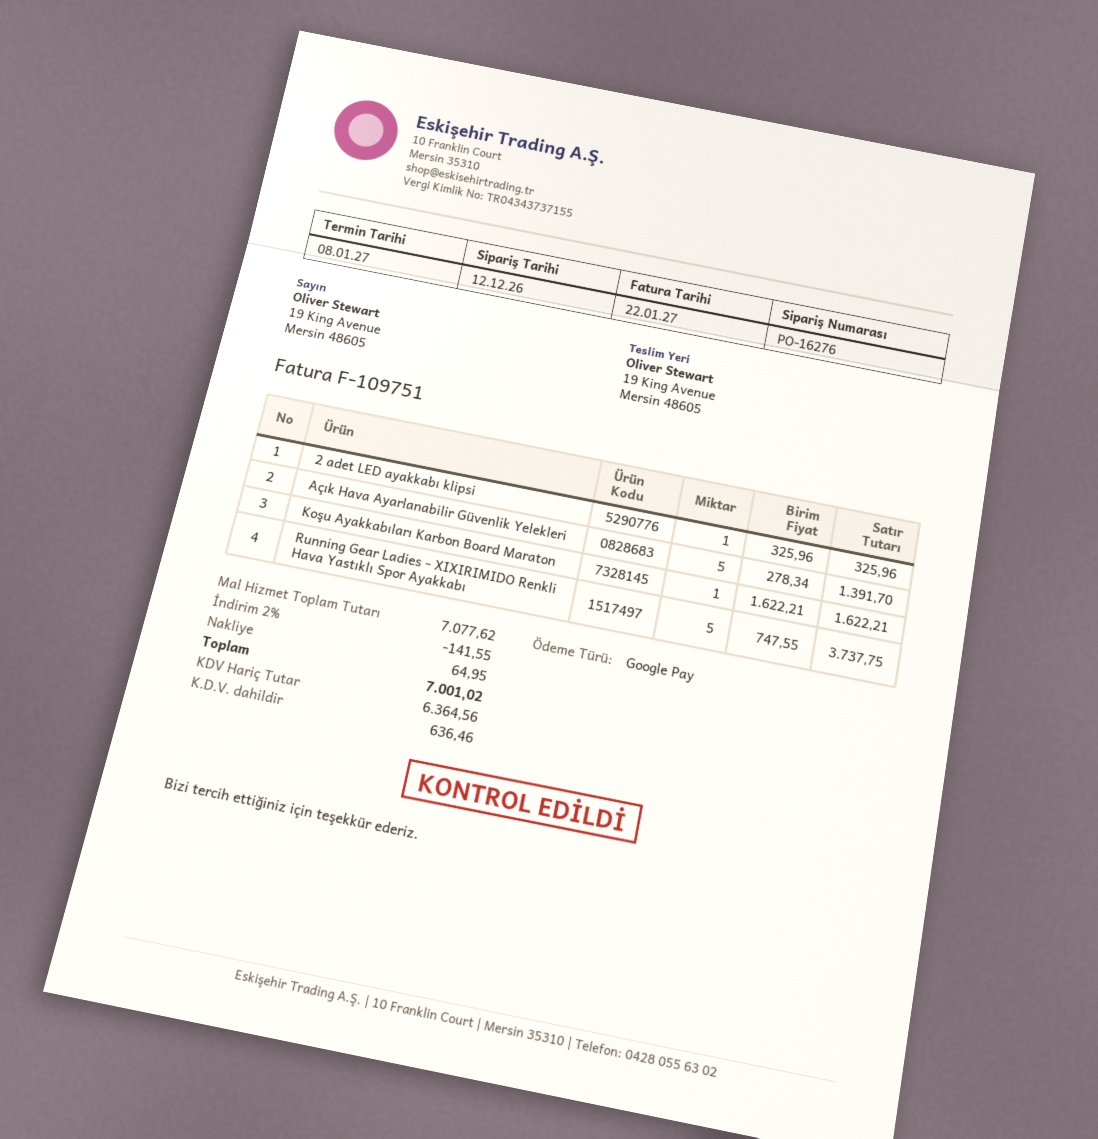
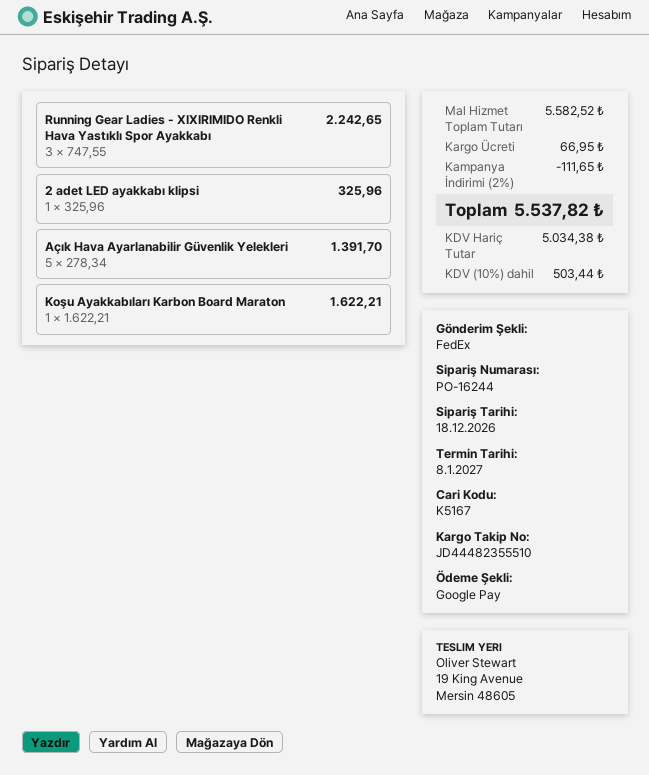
order number: PO-16276 -> PO-16244
order date: 2026-12-12 -> 2026-12-18
Running Gear Ladies - XIXIRIMIDO Renkli Hava Yastıklı Spor Ayakkabı: 5 x 747.55 = 3737.75 -> 3 x 747.55 = 2242.65
subtotal: 7077.62 -> 5582.52
discount: 2% = 141.55 -> 2% = 111.65
shipping: 64.95 -> 66.95
net: 6364.56 -> 5034.38
tax: 636.46 -> 503.44
total: 7001.02 -> 5537.82

